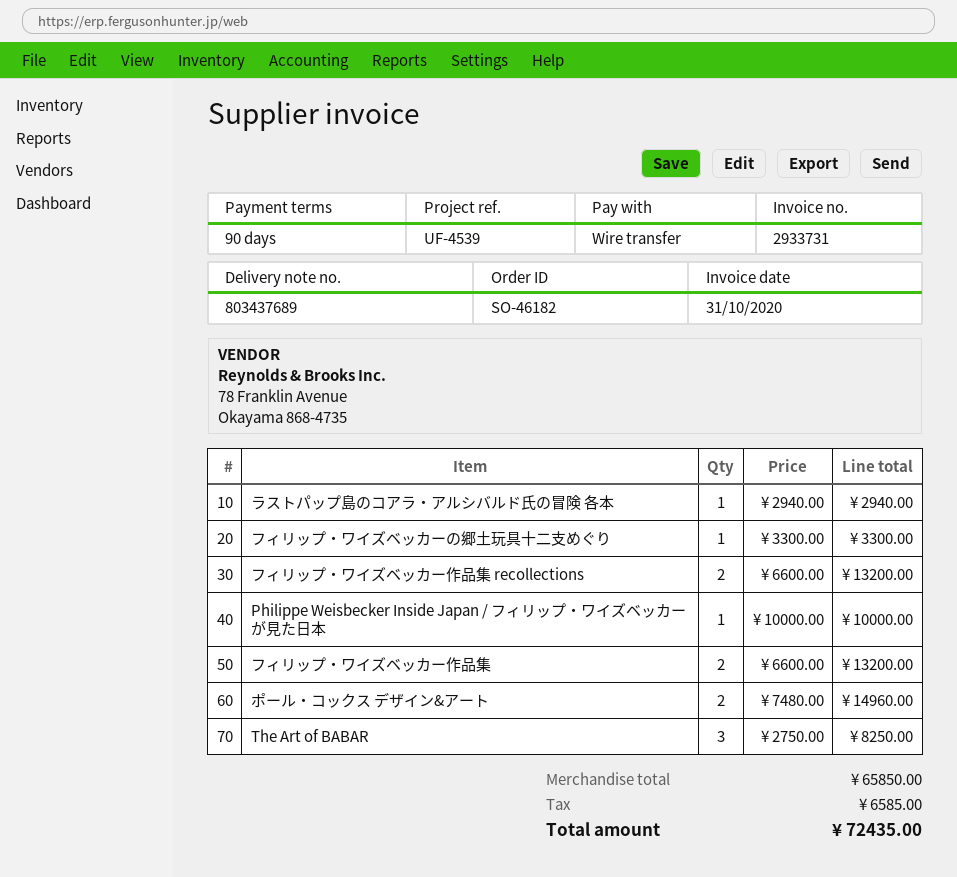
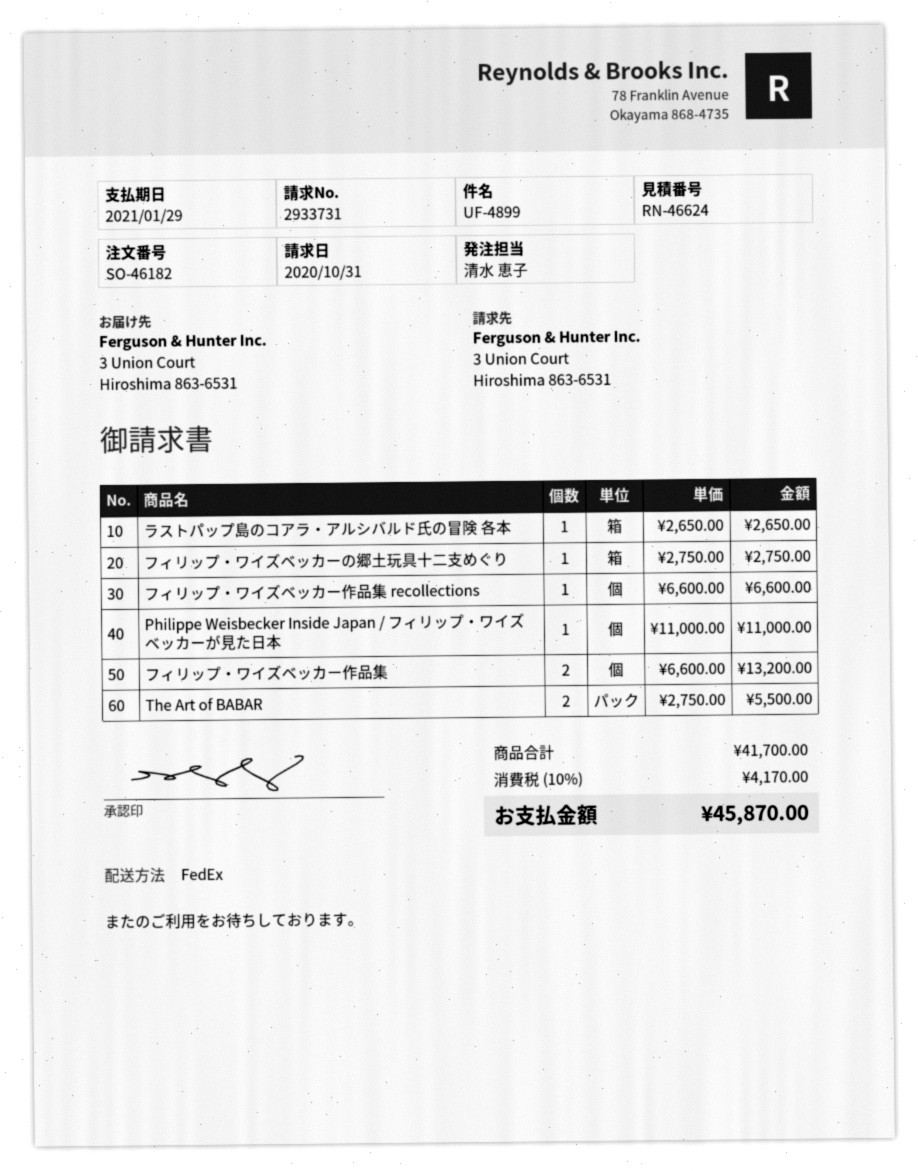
reference: UF-4539 -> UF-4899
ラストパップ島のコアラ・アルシバルド氏の冒険 各本: 1 x 2940.00 = 2940.00 -> 1 x 2650.00 = 2650.00
フィリップ・ワイズベッカーの郷土玩具十二支めぐり: 1 x 3300.00 = 3300.00 -> 1 x 2750.00 = 2750.00
フィリップ・ワイズベッカー作品集 recollections: 2 x 6600.00 = 13200.00 -> 1 x 6600.00 = 6600.00
Philippe Weisbecker Inside Japan / フィリップ・ワイズベッカーが見た日本: 1 x 10000.00 = 10000.00 -> 1 x 11000.00 = 11000.00
ポール・コックス デザイン&アート: 2 x 7480.00 = 14960.00 -> none
The Art of BABAR: 3 x 2750.00 = 8250.00 -> 2 x 2750.00 = 5500.00
subtotal: 65850.00 -> 41700.00
tax: 6585.00 -> 4170.00
total: 72435.00 -> 45870.00

